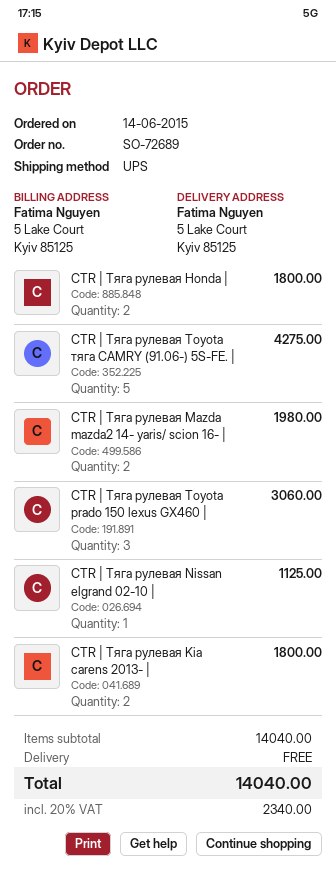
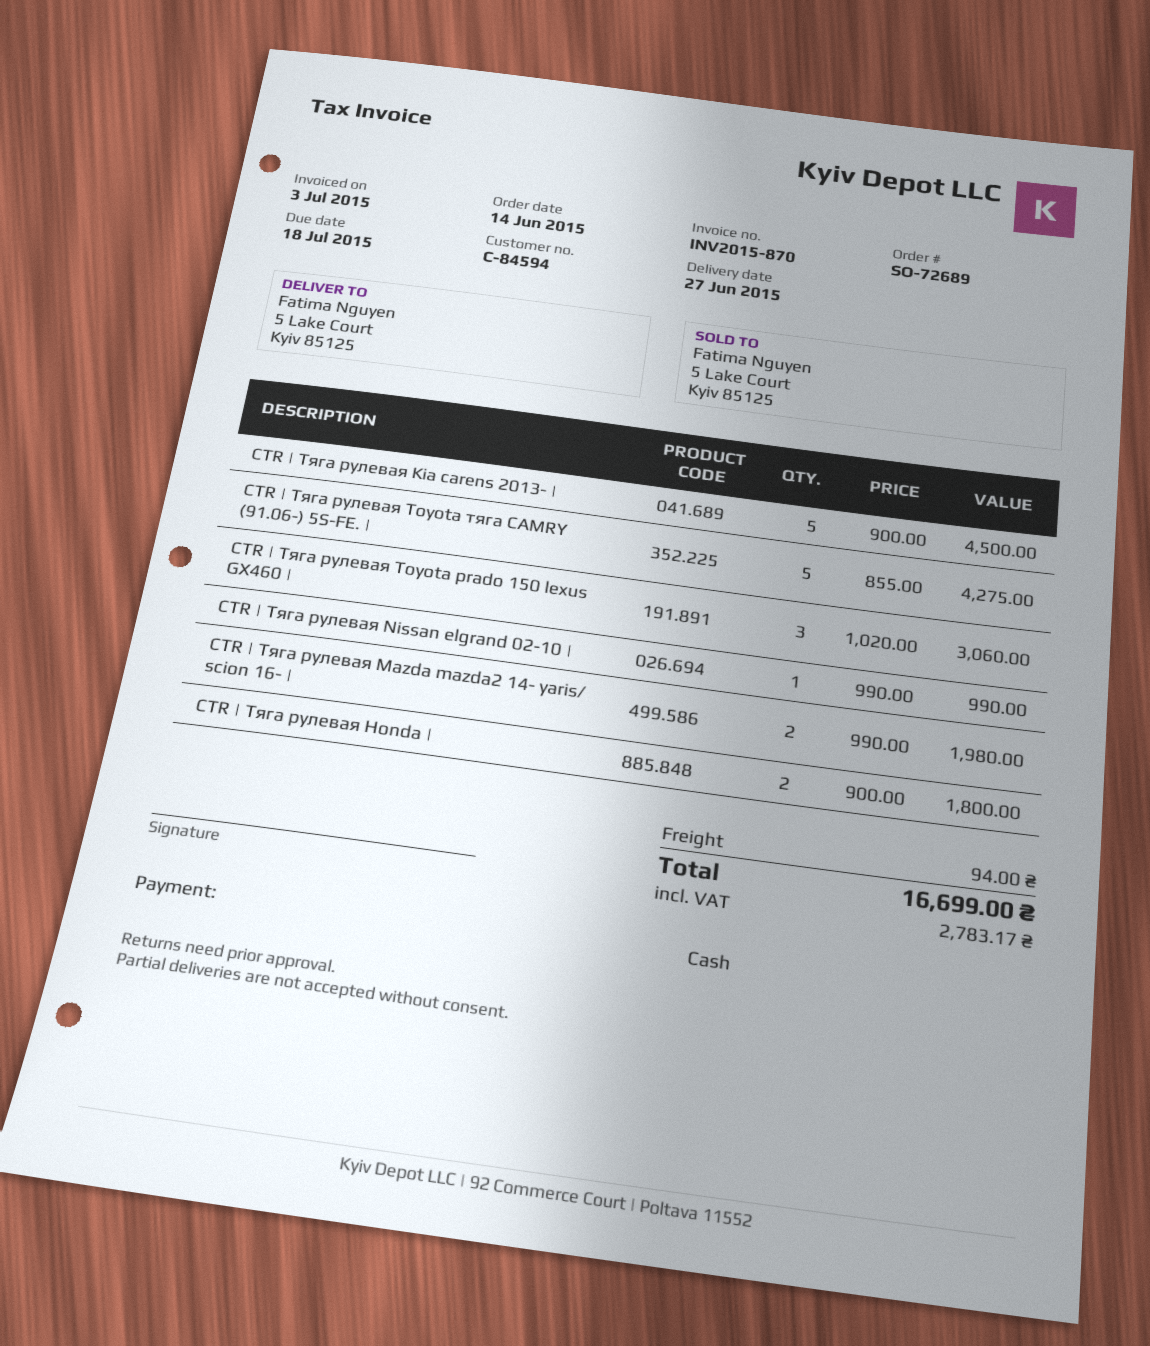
CTR | Тяга рулевая Nissan elgrand 02-10 |: 1 for 1125.00 -> 1 for 990.00
CTR | Тяга рулевая Kia carens 2013- |: 2 for 1800.00 -> 5 for 4500.00
shipping: 0.00 -> 94.00
tax: 2340.00 -> 2783.17
total: 14040.00 -> 16699.00

